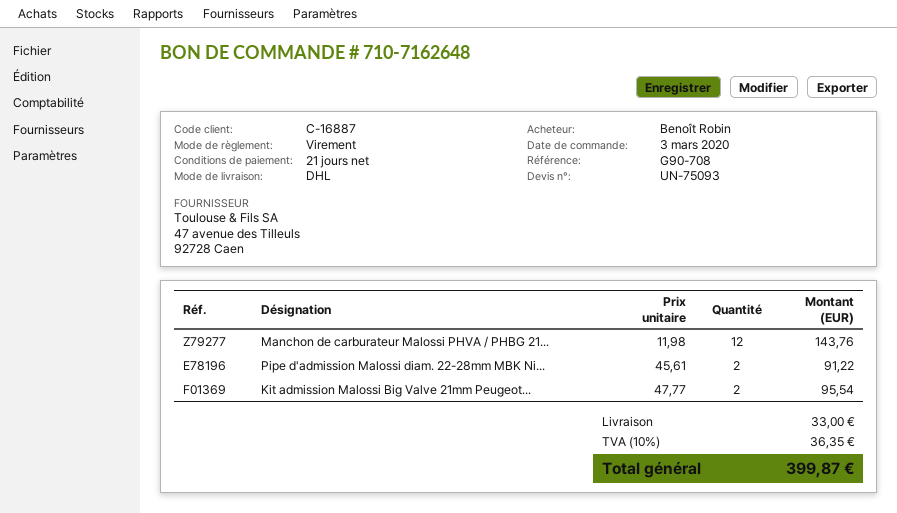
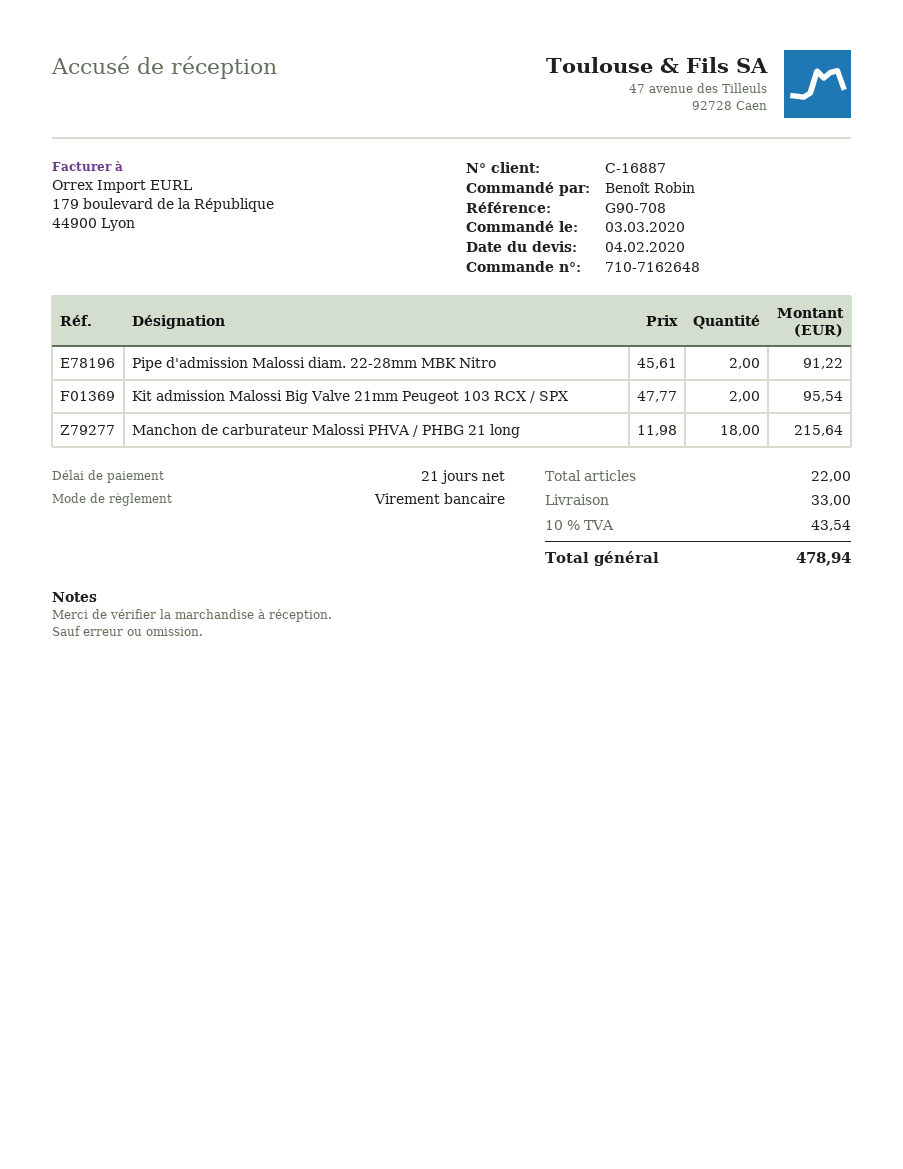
Manchon de carburateur Malossi PHVA / PHBG 21...: 12 x 11.98 = 143.76 -> 18 x 11.98 = 215.64
tax: 10% = 36.35 -> 10% = 43.54
total: 399.87 -> 478.94

